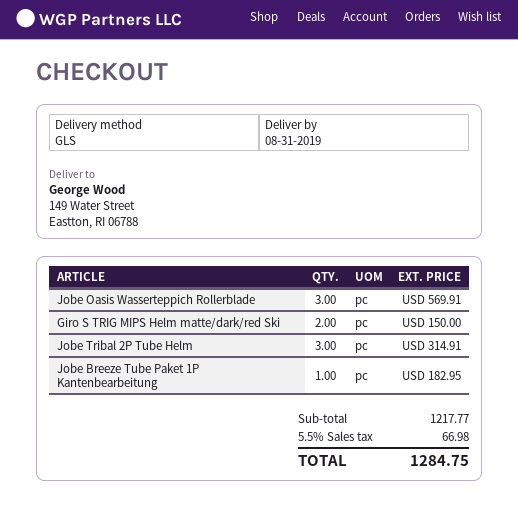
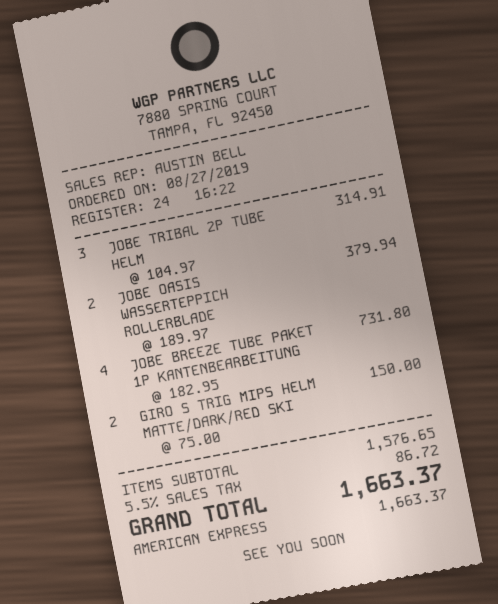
Jobe Oasis Wasserteppich Rollerblade: 3 for 569.91 -> 2 for 379.94
Jobe Breeze Tube Paket 1P Kantenbearbeitung: 1 for 182.95 -> 4 for 731.80
subtotal: 1217.77 -> 1576.65
tax: 5.5% = 66.98 -> 5.5% = 86.72
total: 1284.75 -> 1663.37

